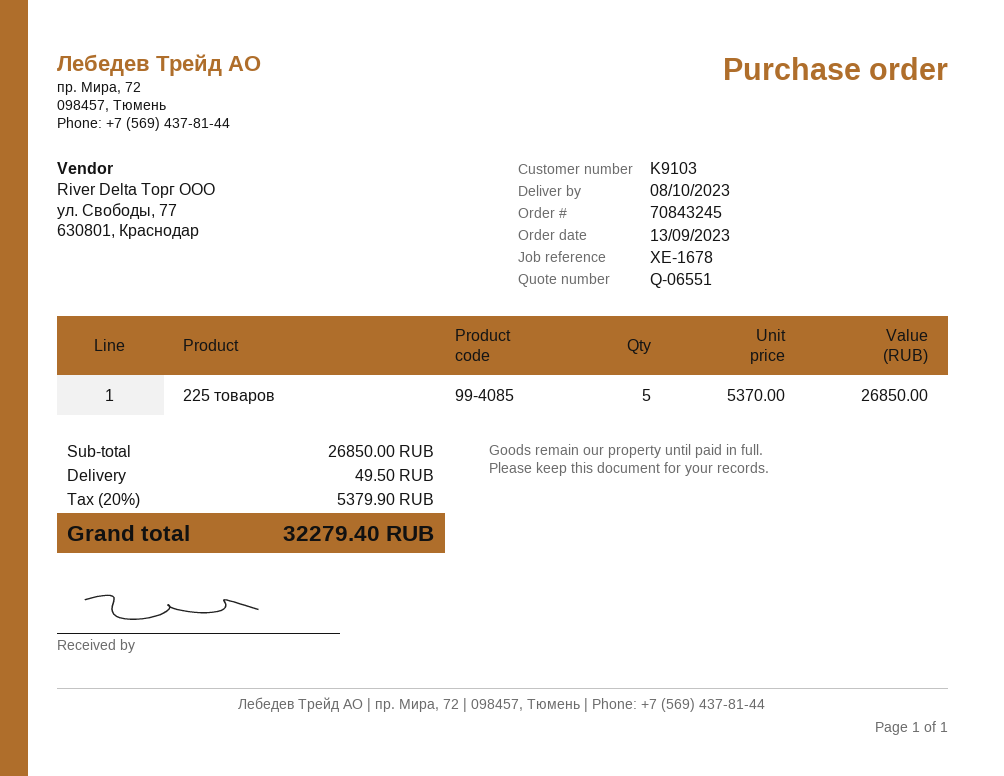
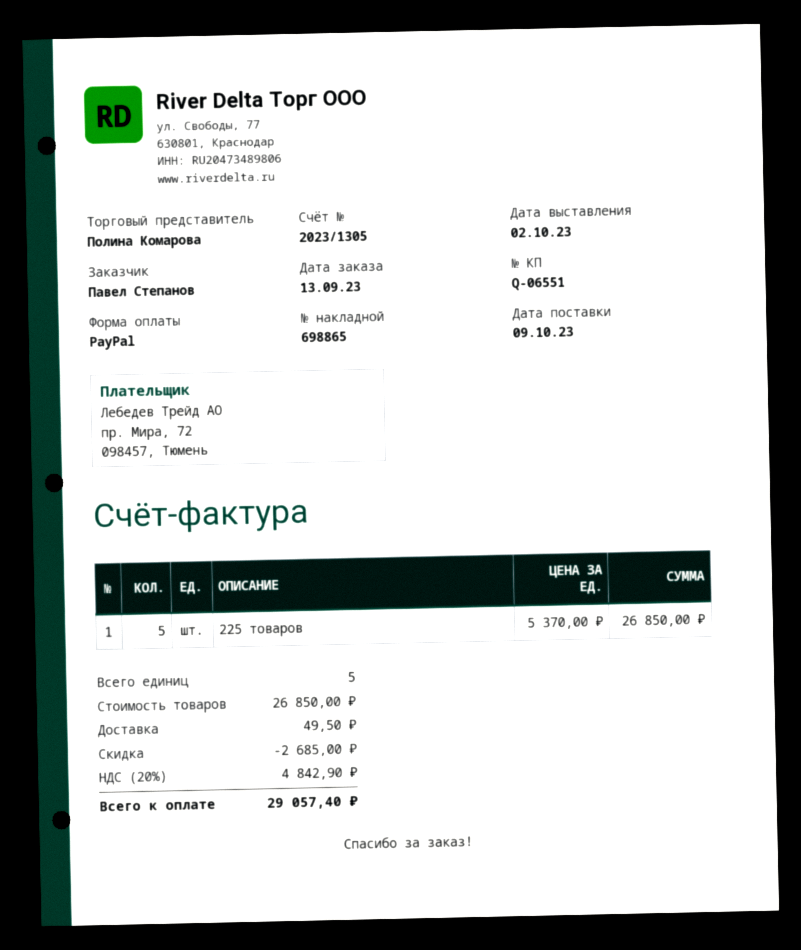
delivery date: 2023-10-08 -> 2023-10-09
discount: none -> 2685.00
tax: 20% = 5379.90 -> 20% = 4842.90
total: 32279.40 -> 29057.40

